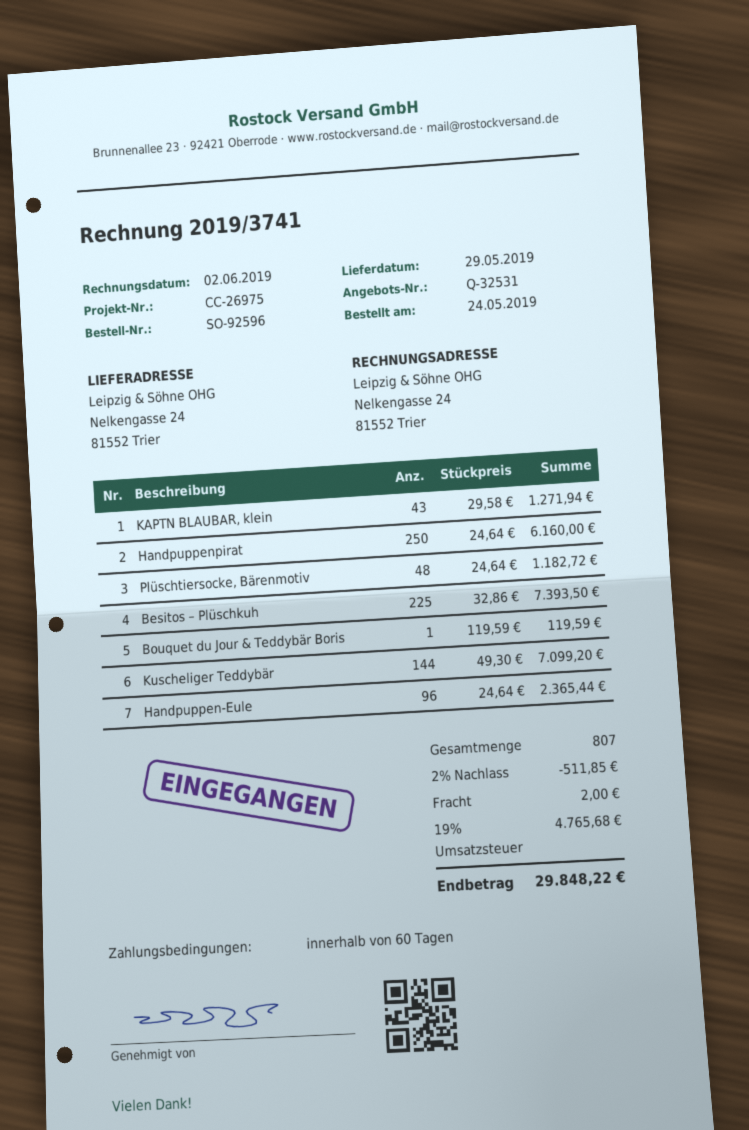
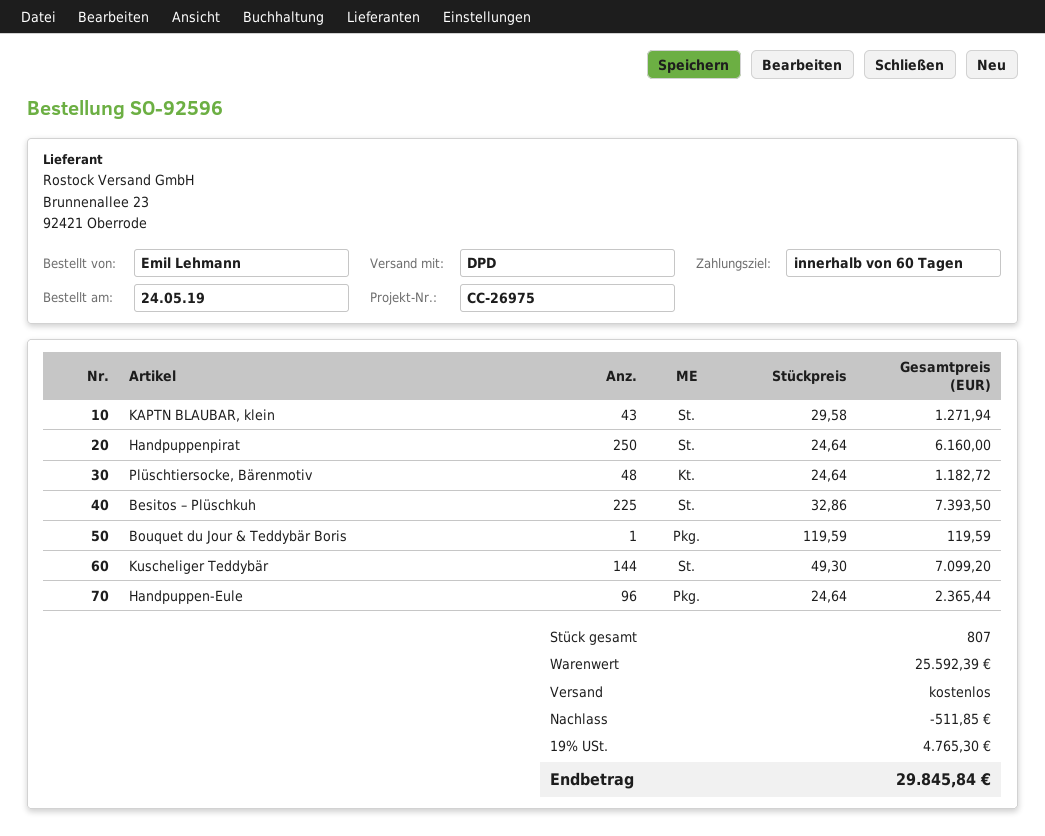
shipping: 2.00 -> 0.00
tax: 19% = 4765.68 -> 19% = 4765.30
total: 29848.22 -> 29845.84

